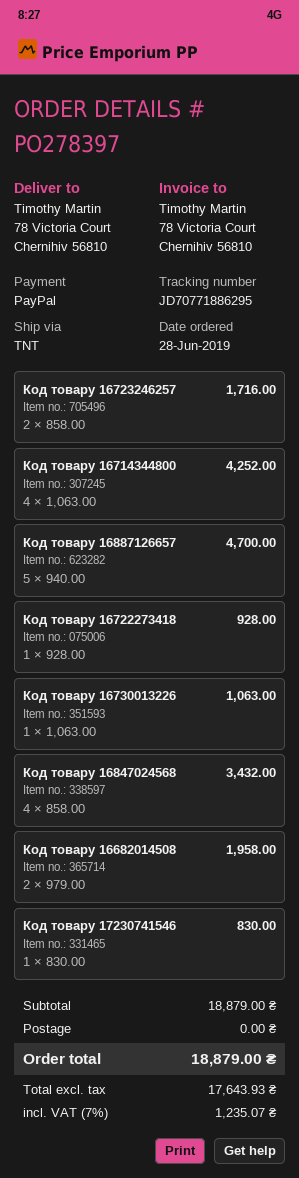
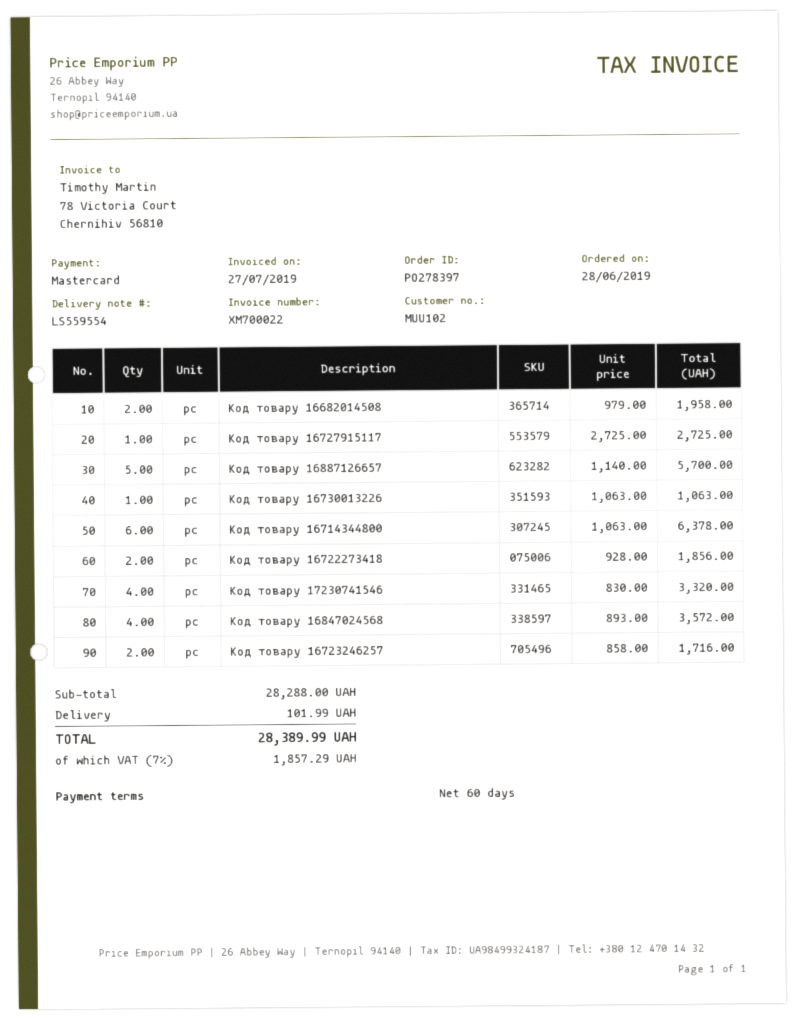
payment method: PayPal -> Mastercard
Код товару 16714344800: 4 x 1063.00 = 4252.00 -> 6 x 1063.00 = 6378.00
Код товару 16887126657: 5 x 940.00 = 4700.00 -> 5 x 1140.00 = 5700.00
Код товару 16722273418: 1 x 928.00 = 928.00 -> 2 x 928.00 = 1856.00
Код товару 16847024568: 4 x 858.00 = 3432.00 -> 4 x 893.00 = 3572.00
Код товару 17230741546: 1 x 830.00 = 830.00 -> 4 x 830.00 = 3320.00
Код товару 16727915117: none -> 1 x 2725.00 = 2725.00
subtotal: 18879.00 -> 28288.00
shipping: 0.00 -> 101.99
tax: 7% = 1235.07 -> 7% = 1857.29
total: 18879.00 -> 28389.99

